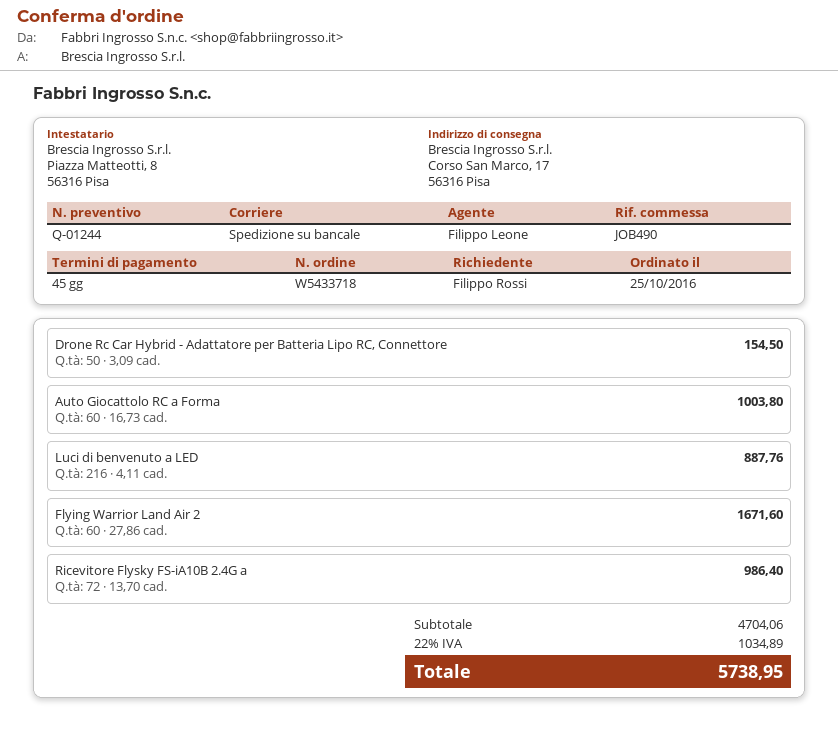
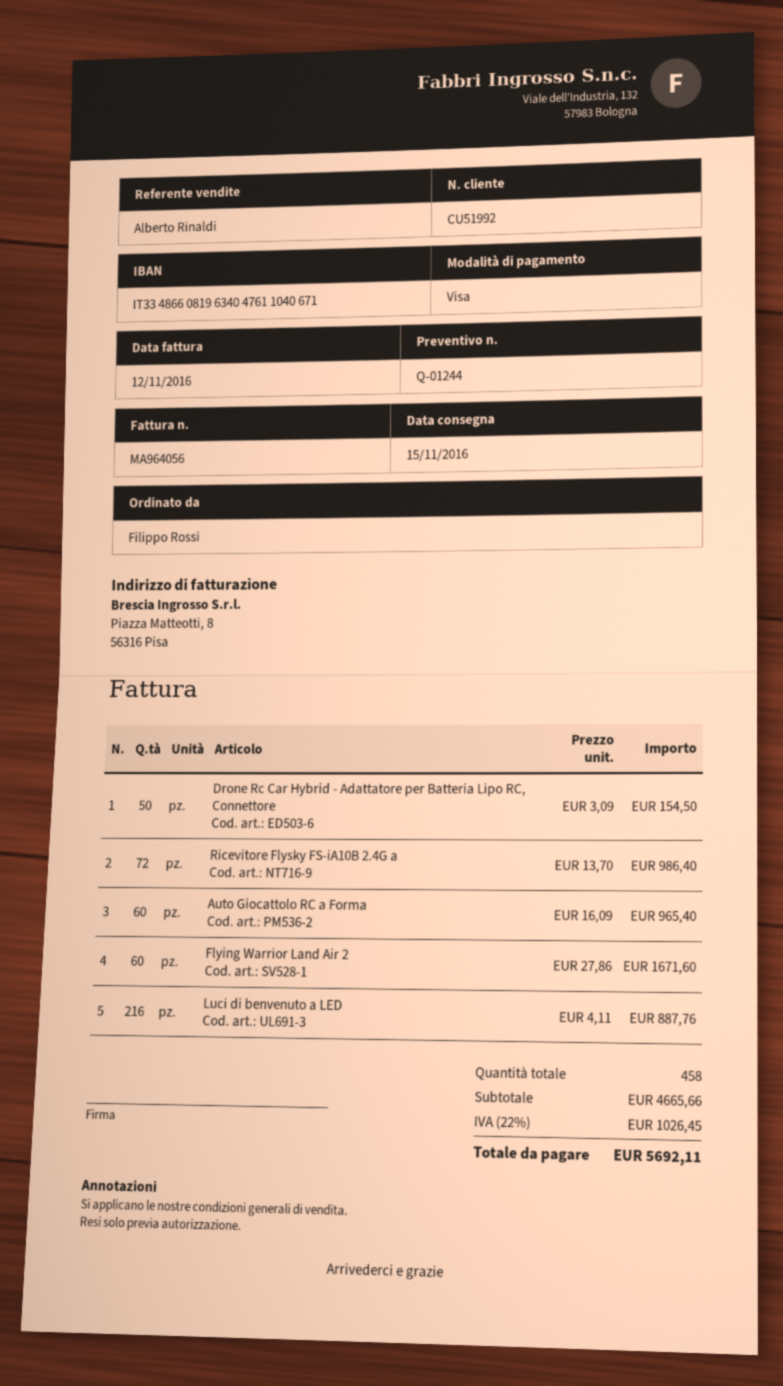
sales rep: Filippo Leone -> Alberto Rinaldi
Auto Giocattolo RC a Forma: 60 x 16.73 = 1003.80 -> 60 x 16.09 = 965.40
subtotal: 4704.06 -> 4665.66
tax: 22% = 1034.89 -> 22% = 1026.45
total: 5738.95 -> 5692.11

